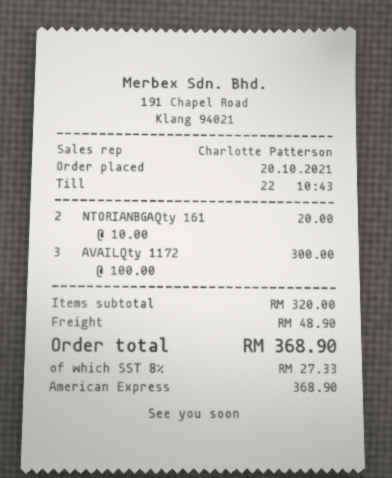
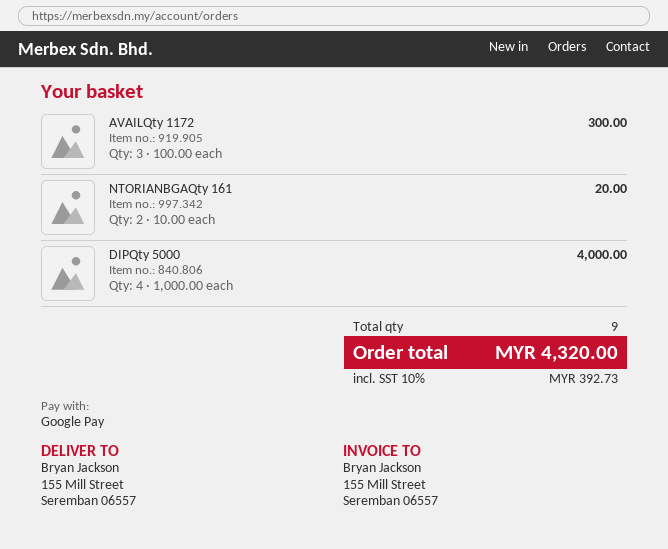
payment method: American Express -> Google Pay
DIPQty 5000: none -> 4 x 1000.00 = 4000.00
shipping: 48.90 -> none
tax: 8% = 27.33 -> 10% = 392.73
total: 368.90 -> 4320.00

